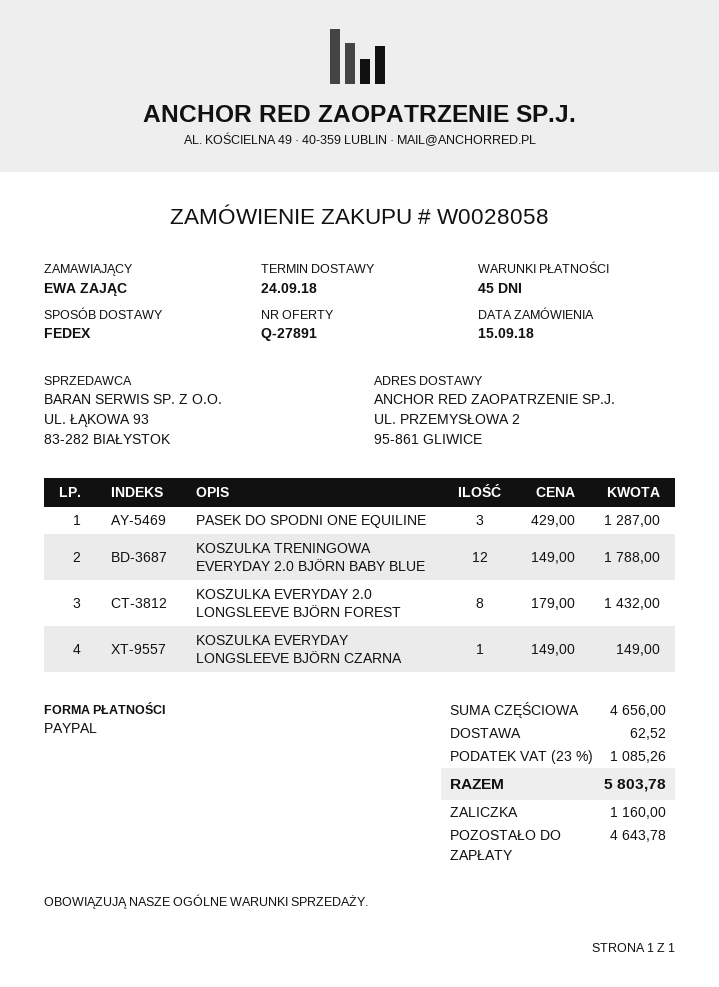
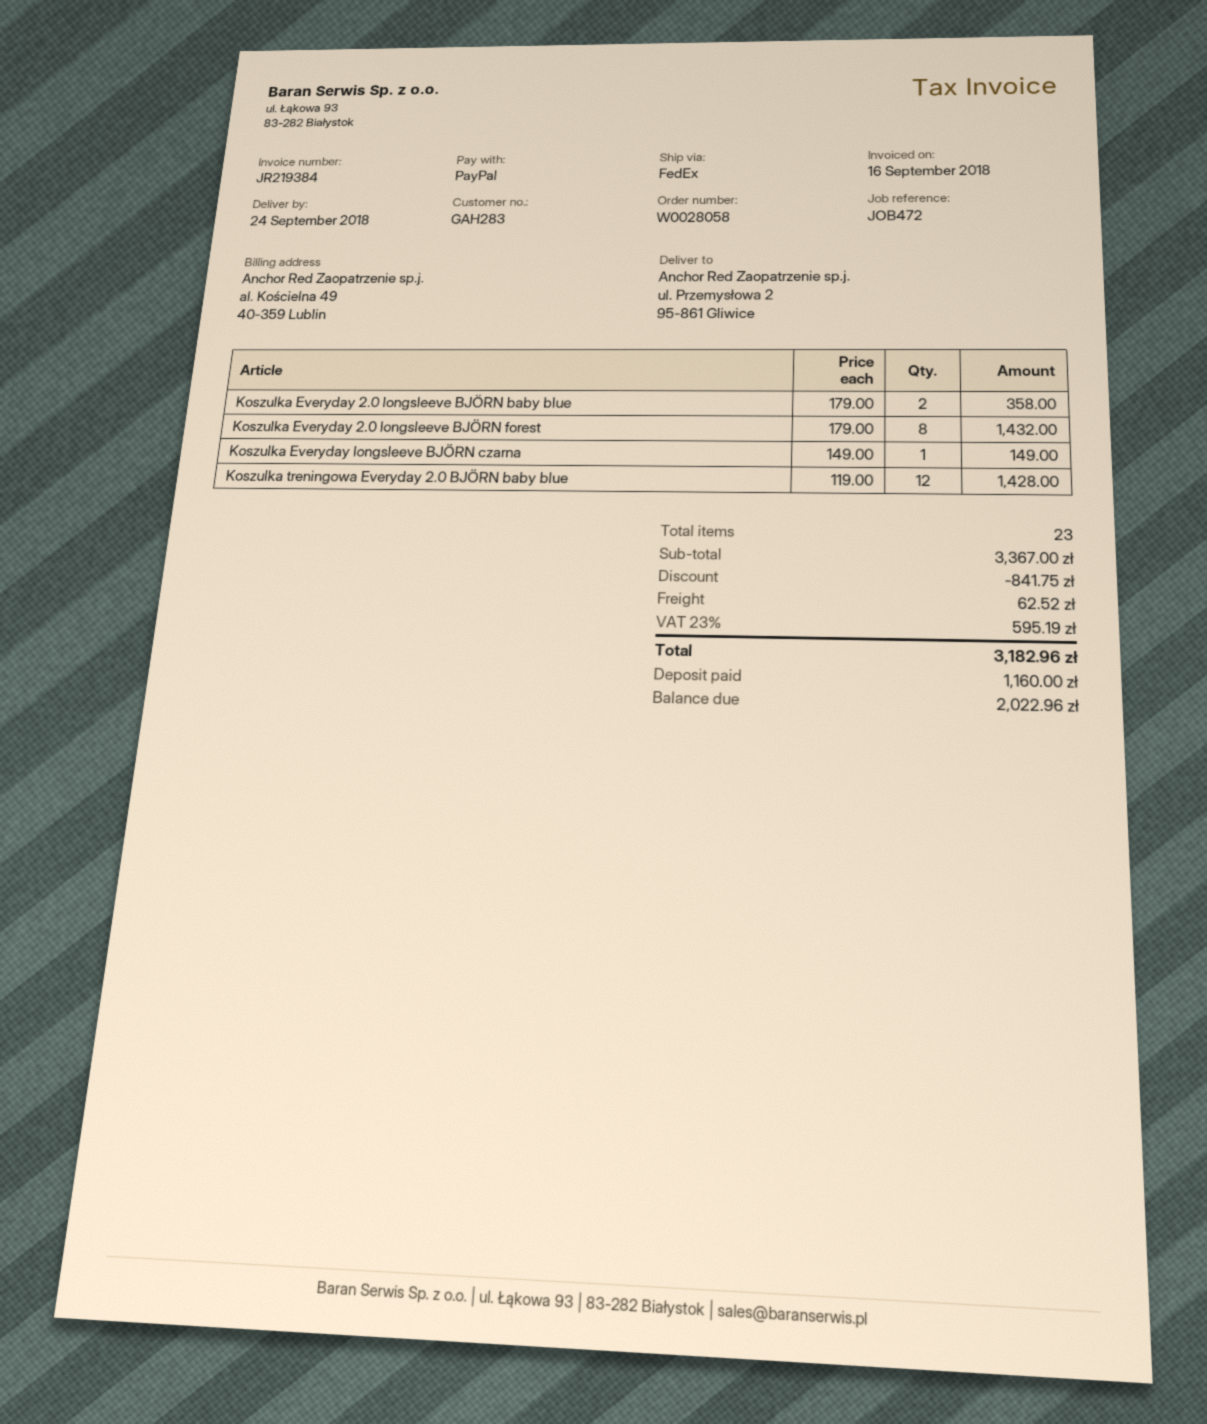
PASEK DO SPODNI ONE EQUILINE: 3 x 429.00 = 1287.00 -> none
KOSZULKA TRENINGOWA EVERYDAY 2.0 BJÖRN BABY BLUE: 12 x 149.00 = 1788.00 -> 12 x 119.00 = 1428.00
Koszulka Everyday 2.0 longsleeve BJÖRN baby blue: none -> 2 x 179.00 = 358.00
subtotal: 4656.00 -> 3367.00
discount: none -> 841.75
tax: 23% = 1085.26 -> 23% = 595.19
total: 5803.78 -> 3182.96
balance: 4643.78 -> 2022.96

